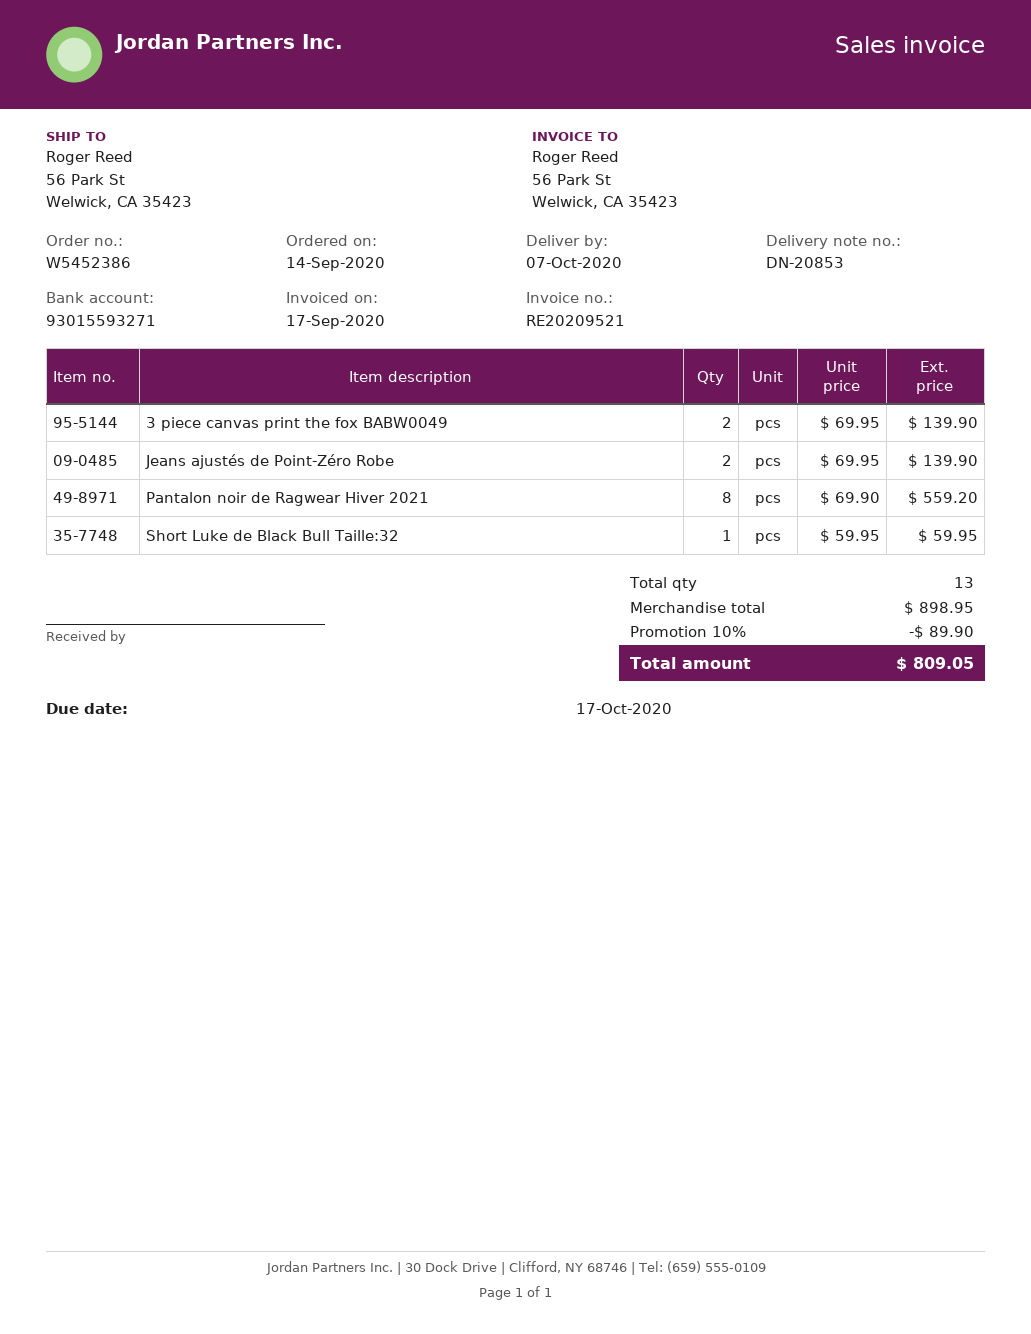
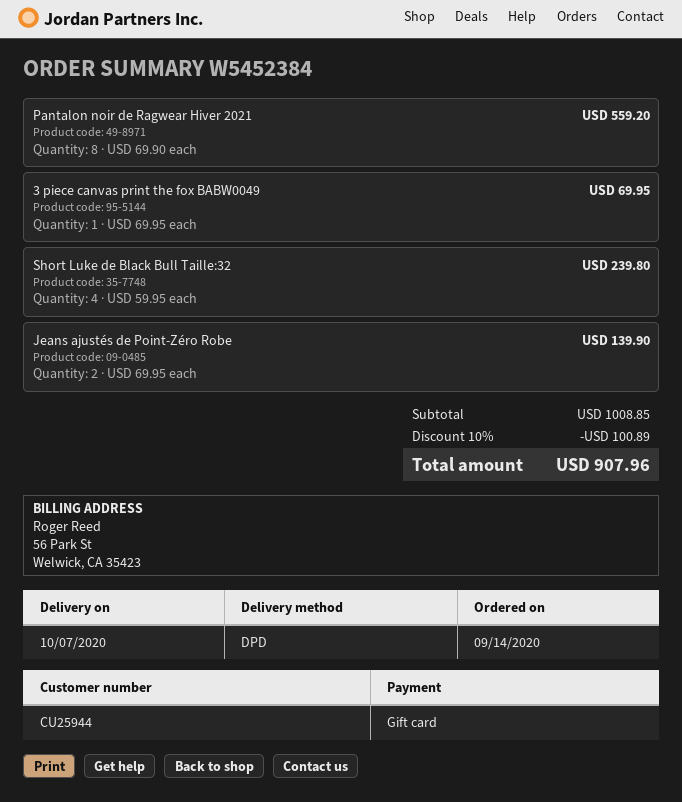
order number: W5452386 -> W5452384
3 piece canvas print the fox BABW0049: 2 x 69.95 = 139.90 -> 1 x 69.95 = 69.95
Short Luke de Black Bull Taille:32: 1 x 59.95 = 59.95 -> 4 x 59.95 = 239.80
subtotal: 898.95 -> 1008.85
discount: 10% = 89.90 -> 10% = 100.89
total: 809.05 -> 907.96

